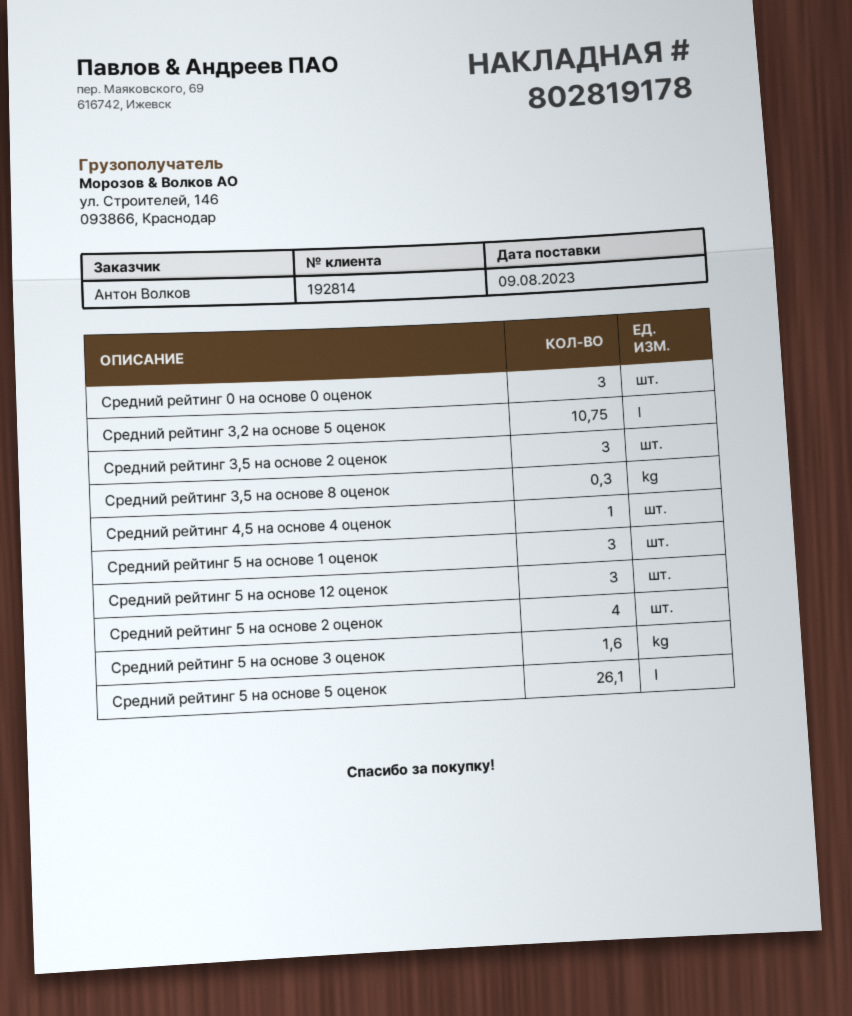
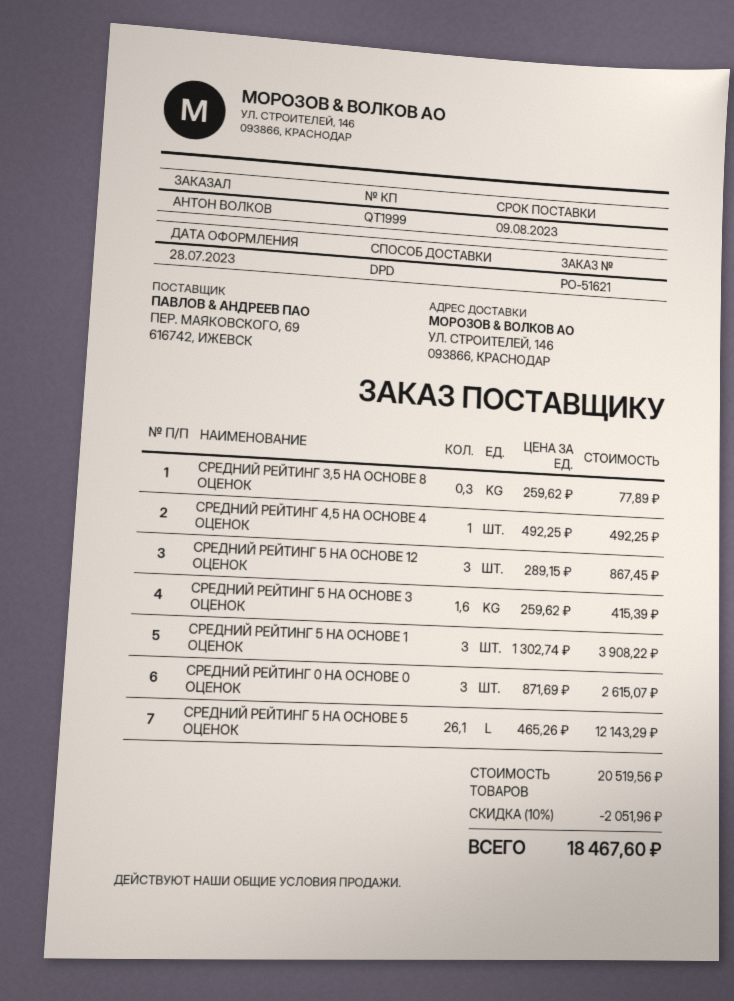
Средний рейтинг 3,2 на основе 5 оценок: 10.75 -> none
Средний рейтинг 3,5 на основе 2 оценок: 3 -> none
Средний рейтинг 5 на основе 2 оценок: 4 -> none

